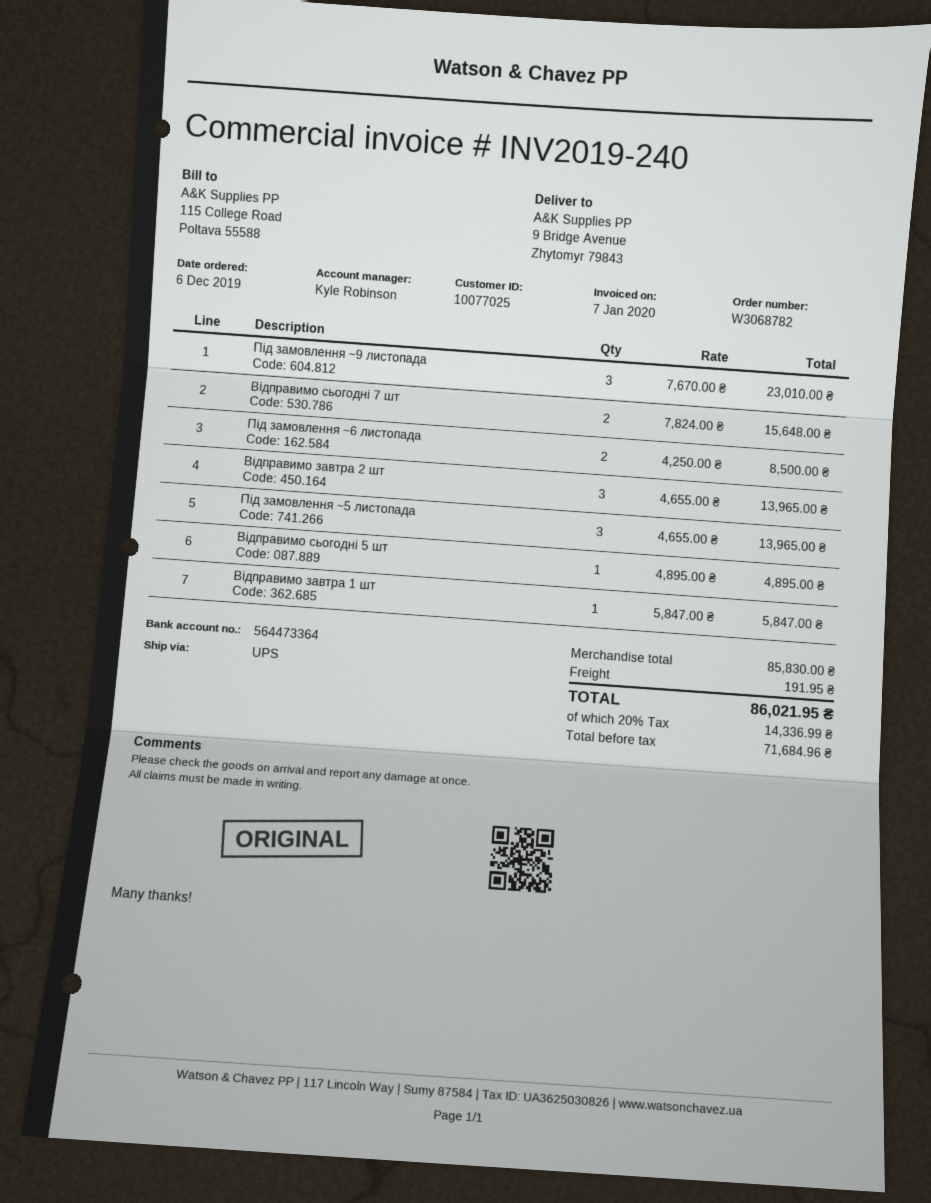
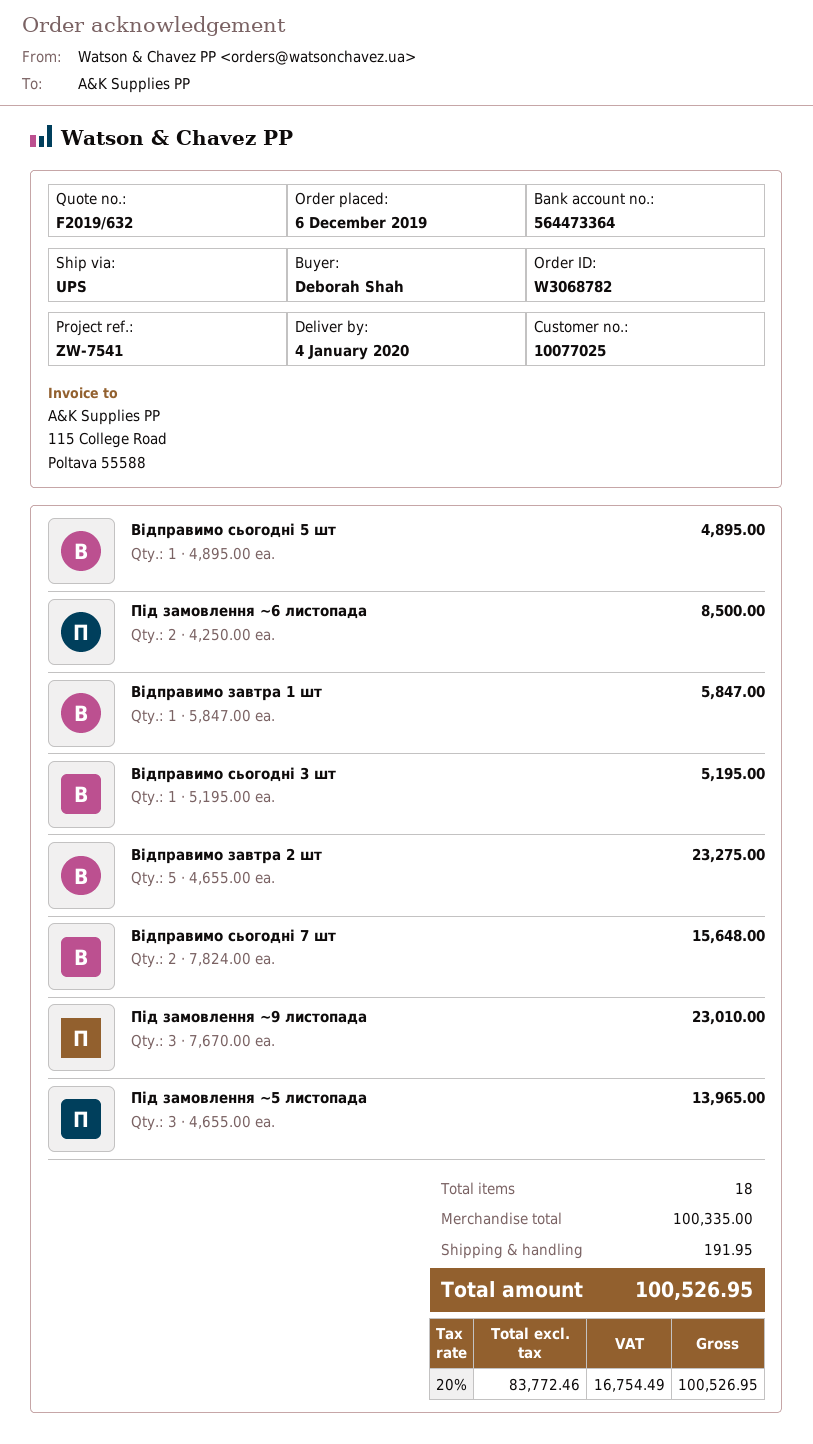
Відправимо завтра 2 шт: 3 x 4655.00 = 13965.00 -> 5 x 4655.00 = 23275.00
Відправимо сьогодні 3 шт: none -> 1 x 5195.00 = 5195.00
subtotal: 85830.00 -> 100335.00
net: 71684.96 -> 83772.46
tax: 20% = 14336.99 -> 20% = 16754.49
total: 86021.95 -> 100526.95

